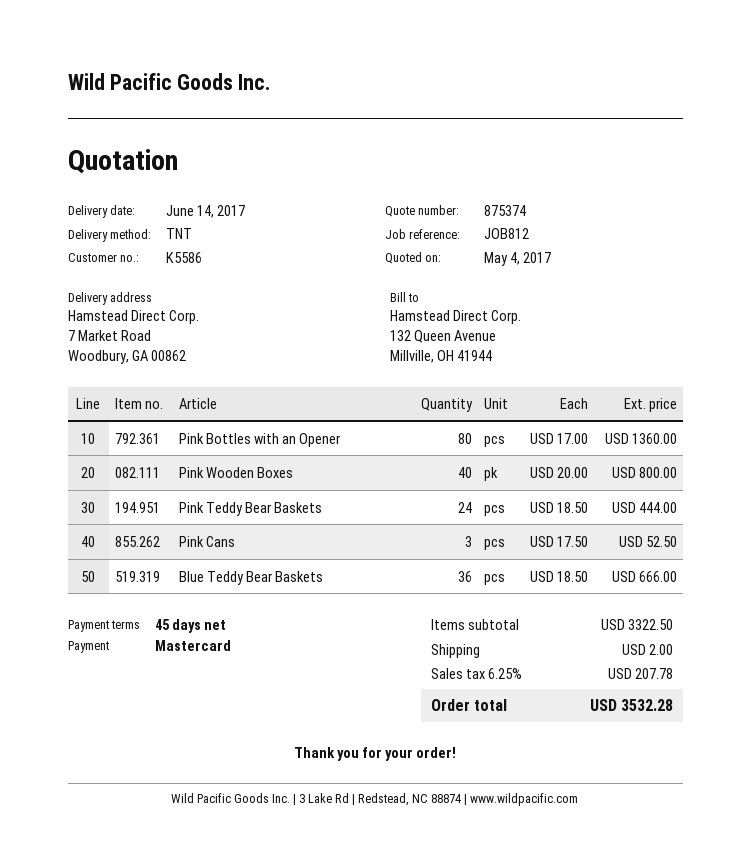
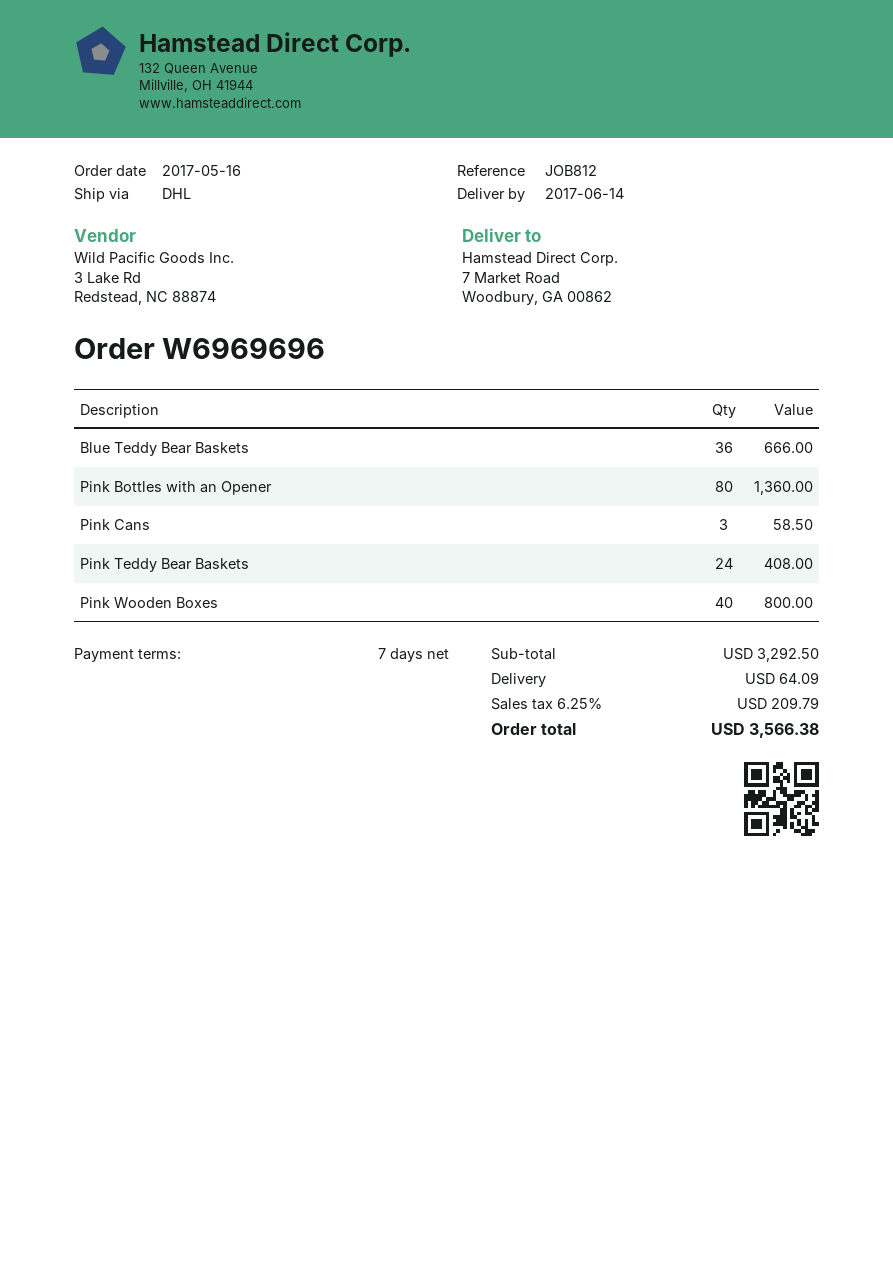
payment terms: 45 days -> 7 days
shipping method: TNT -> DHL
Pink Teddy Bear Baskets: 24 for 444.00 -> 24 for 408.00
Pink Cans: 3 for 52.50 -> 3 for 58.50
subtotal: 3322.50 -> 3292.50
shipping: 2.00 -> 64.09
tax: 6.25% = 207.78 -> 6.25% = 209.79
total: 3532.28 -> 3566.38

